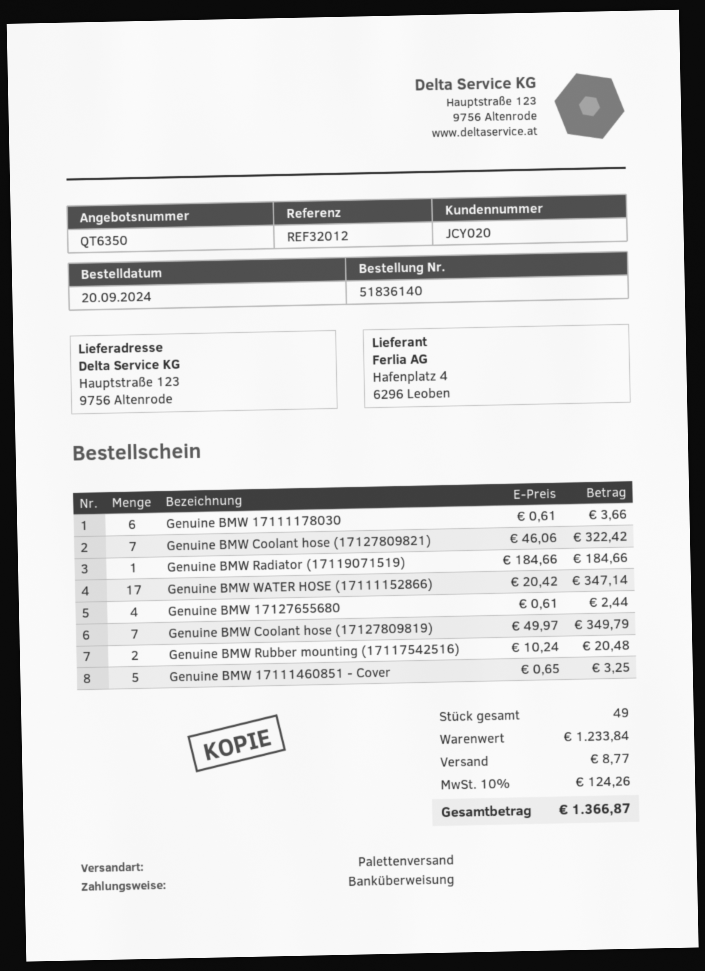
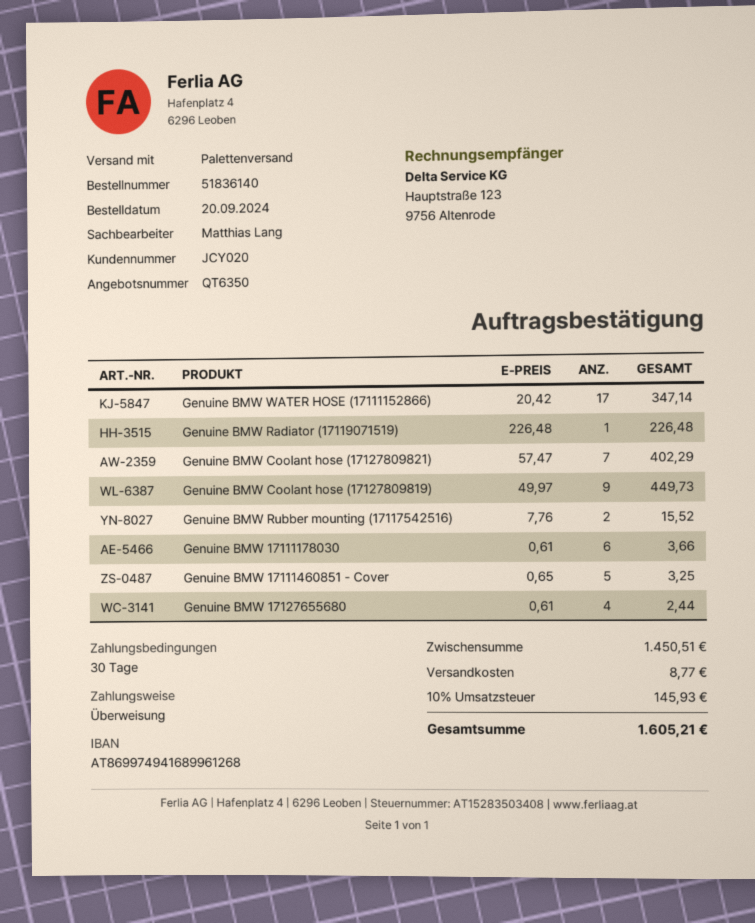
Genuine BMW Coolant hose (17127809821): 7 x 46.06 = 322.42 -> 7 x 57.47 = 402.29
Genuine BMW Radiator (17119071519): 1 x 184.66 = 184.66 -> 1 x 226.48 = 226.48
Genuine BMW Coolant hose (17127809819): 7 x 49.97 = 349.79 -> 9 x 49.97 = 449.73
Genuine BMW Rubber mounting (17117542516): 2 x 10.24 = 20.48 -> 2 x 7.76 = 15.52
subtotal: 1233.84 -> 1450.51
tax: 10% = 124.26 -> 10% = 145.93
total: 1366.87 -> 1605.21

